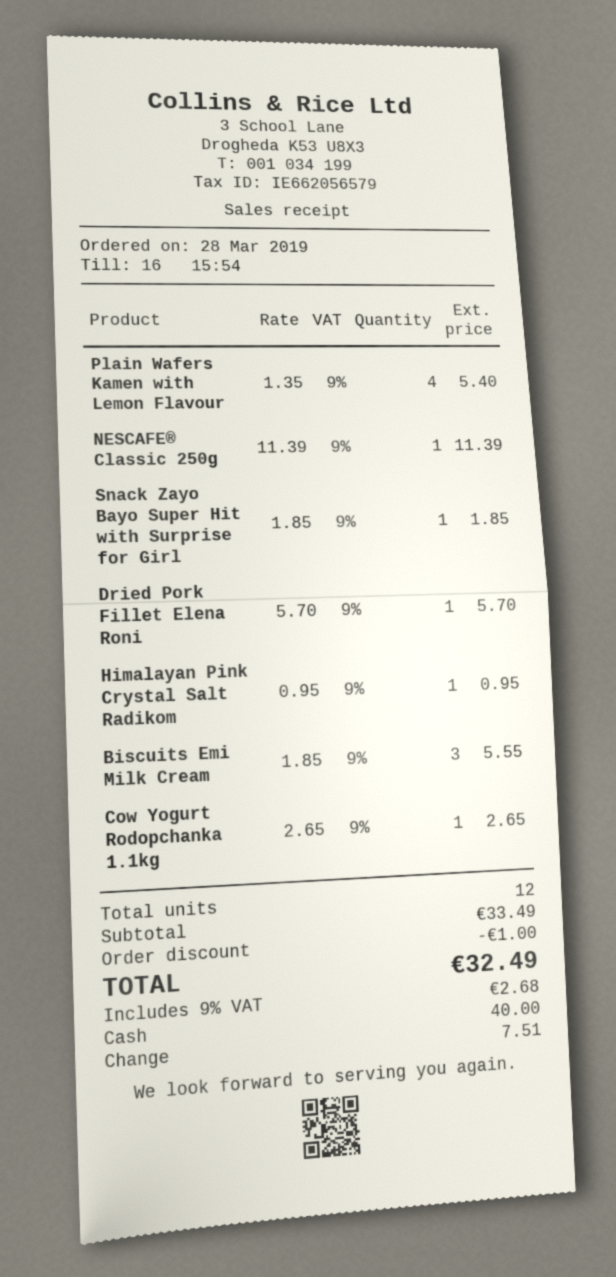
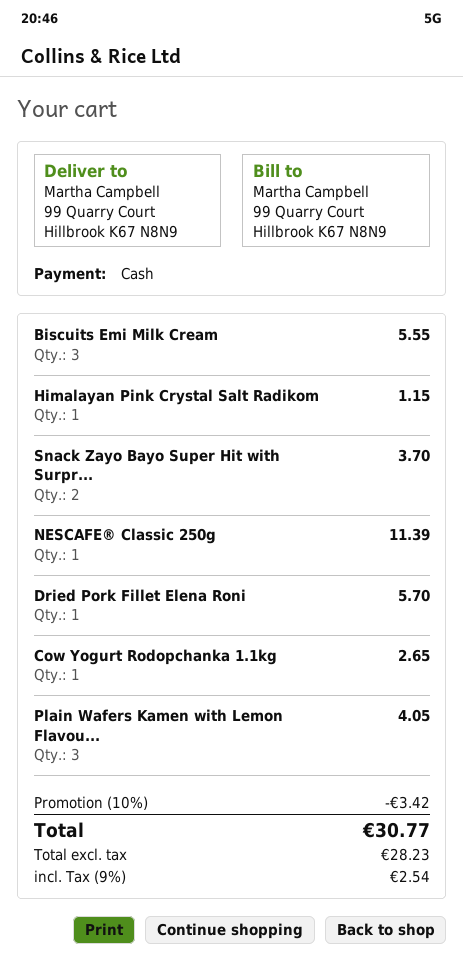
Plain Wafers Kamen with Lemon Flavour: 4 for 5.40 -> 3 for 4.05
Snack Zayo Bayo Super Hit with Surprise for Girl: 1 for 1.85 -> 2 for 3.70
Himalayan Pink Crystal Salt Radikom: 1 for 0.95 -> 1 for 1.15
discount: 1.00 -> 3.42
tax: 9% = 2.68 -> 9% = 2.54
total: 32.49 -> 30.77

